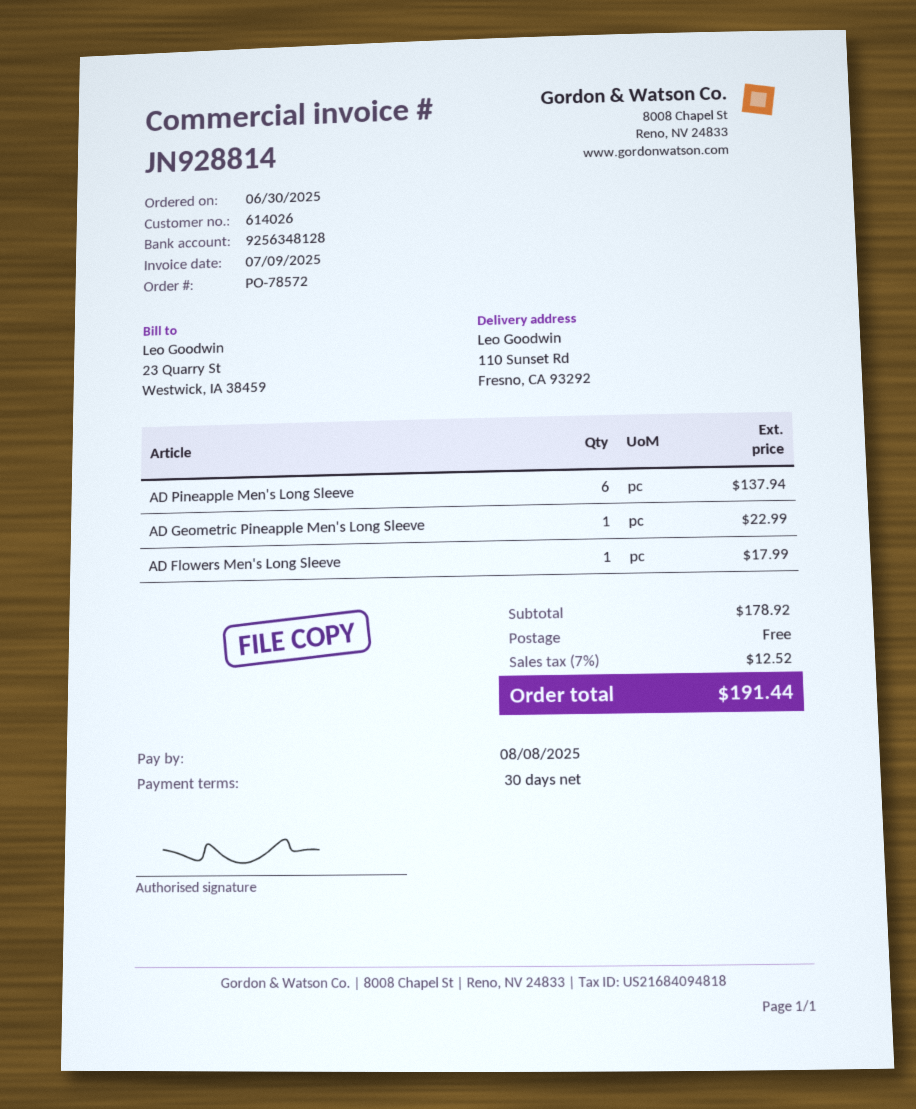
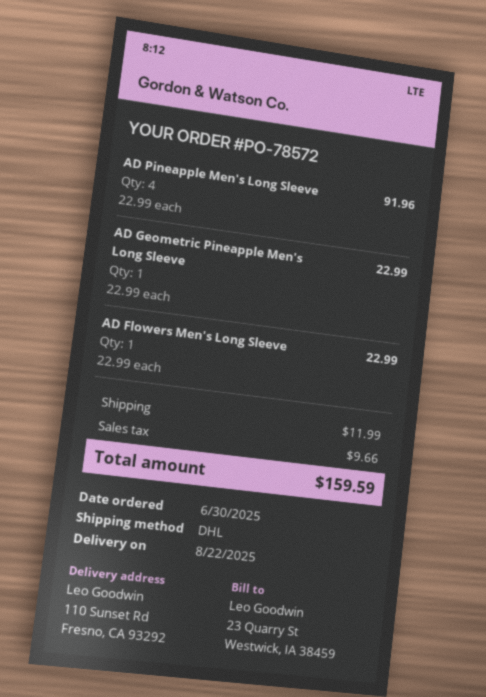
AD Pineapple Men's Long Sleeve: 6 for 137.94 -> 4 for 91.96
AD Flowers Men's Long Sleeve: 1 for 17.99 -> 1 for 22.99
shipping: 0.00 -> 11.99
tax: 12.52 -> 9.66
total: 191.44 -> 159.59

